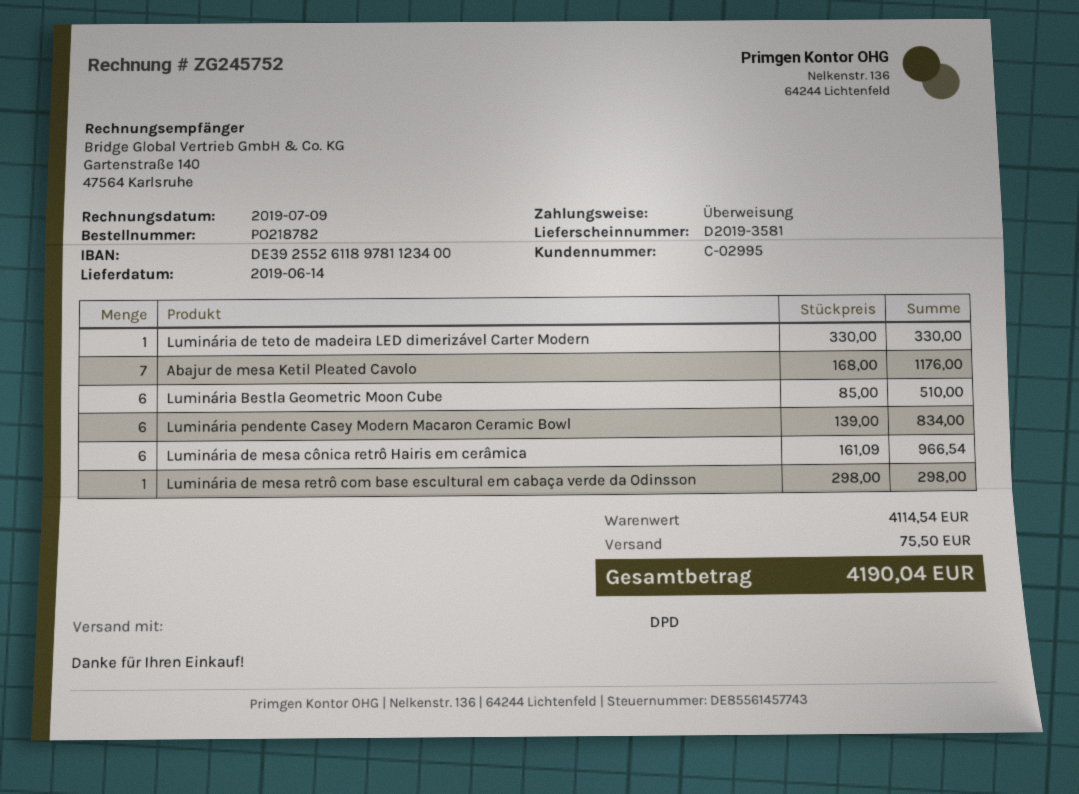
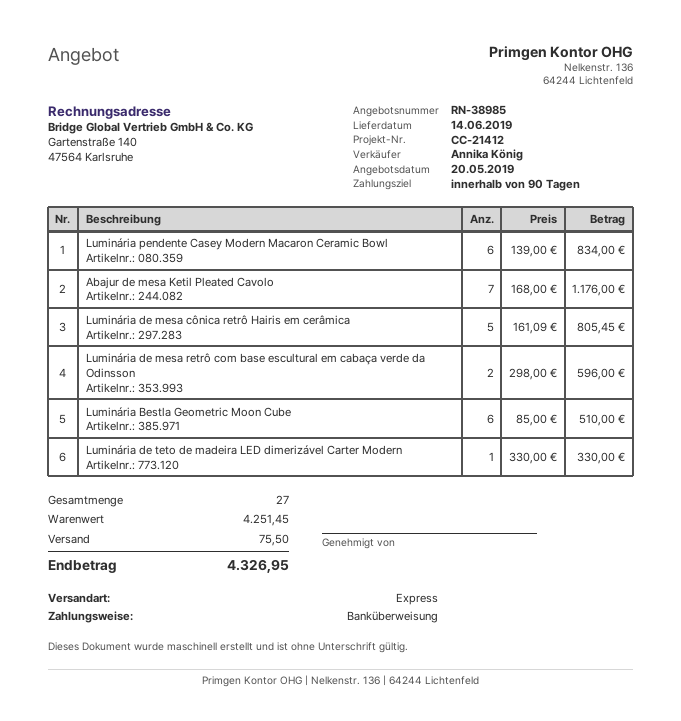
shipping method: DPD -> express
Luminária de mesa cônica retrô Hairis em cerâmica: 6 x 161.09 = 966.54 -> 5 x 161.09 = 805.45
Luminária de mesa retrô com base escultural em cabaça verde da Odinsson: 1 x 298.00 = 298.00 -> 2 x 298.00 = 596.00
subtotal: 4114.54 -> 4251.45
total: 4190.04 -> 4326.95

